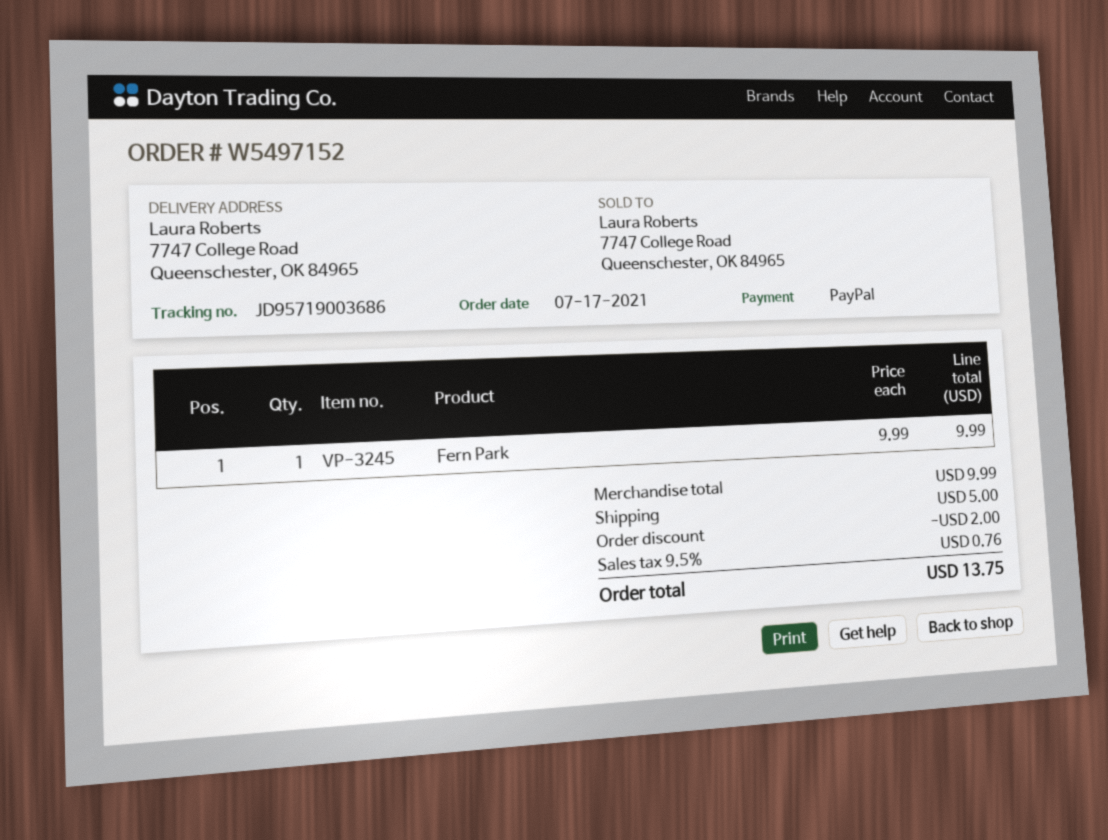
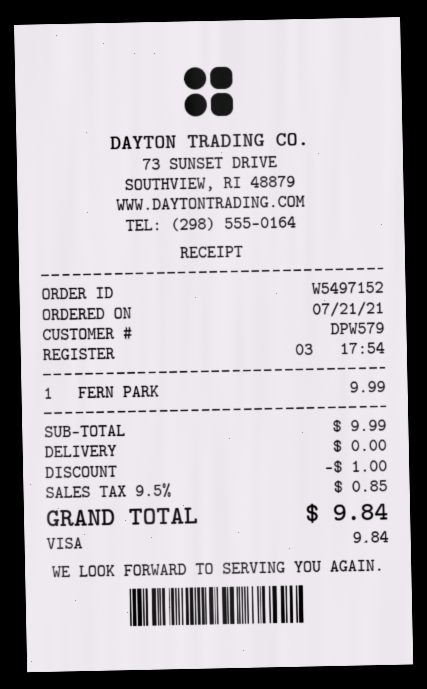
order date: 2021-07-17 -> 2021-07-21
payment method: PayPal -> Visa
discount: 2.00 -> 1.00
shipping: 5.00 -> 0.00
tax: 9.5% = 0.76 -> 9.5% = 0.85
total: 13.75 -> 9.84

